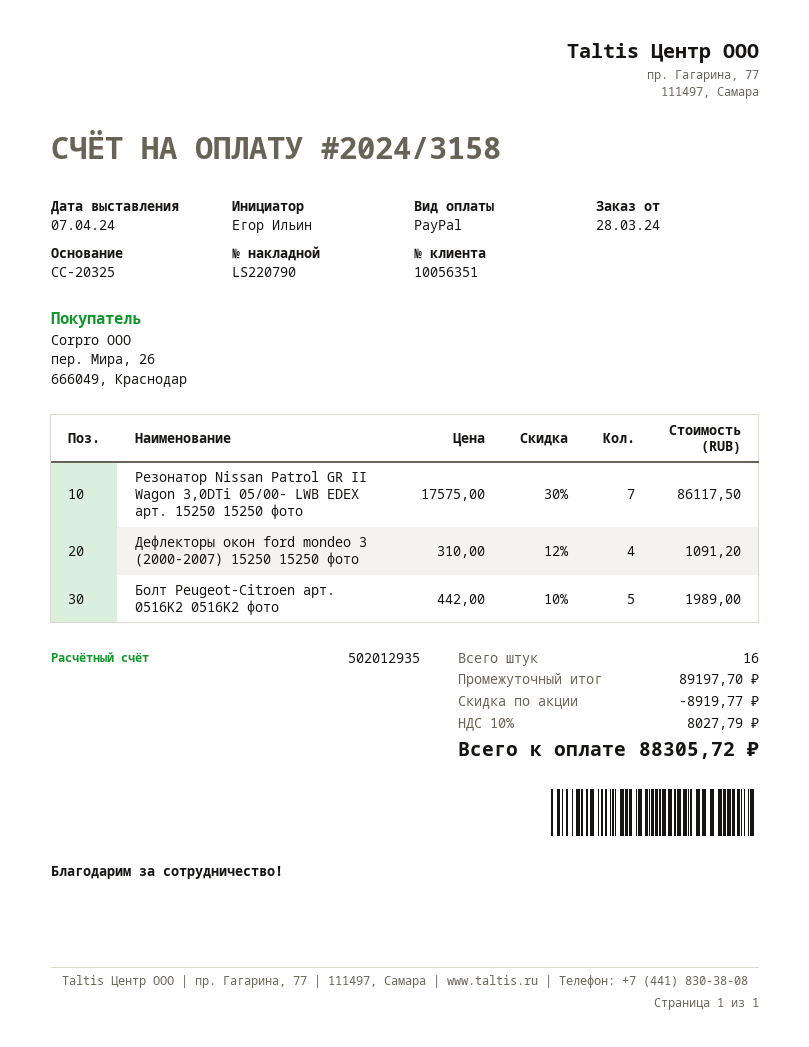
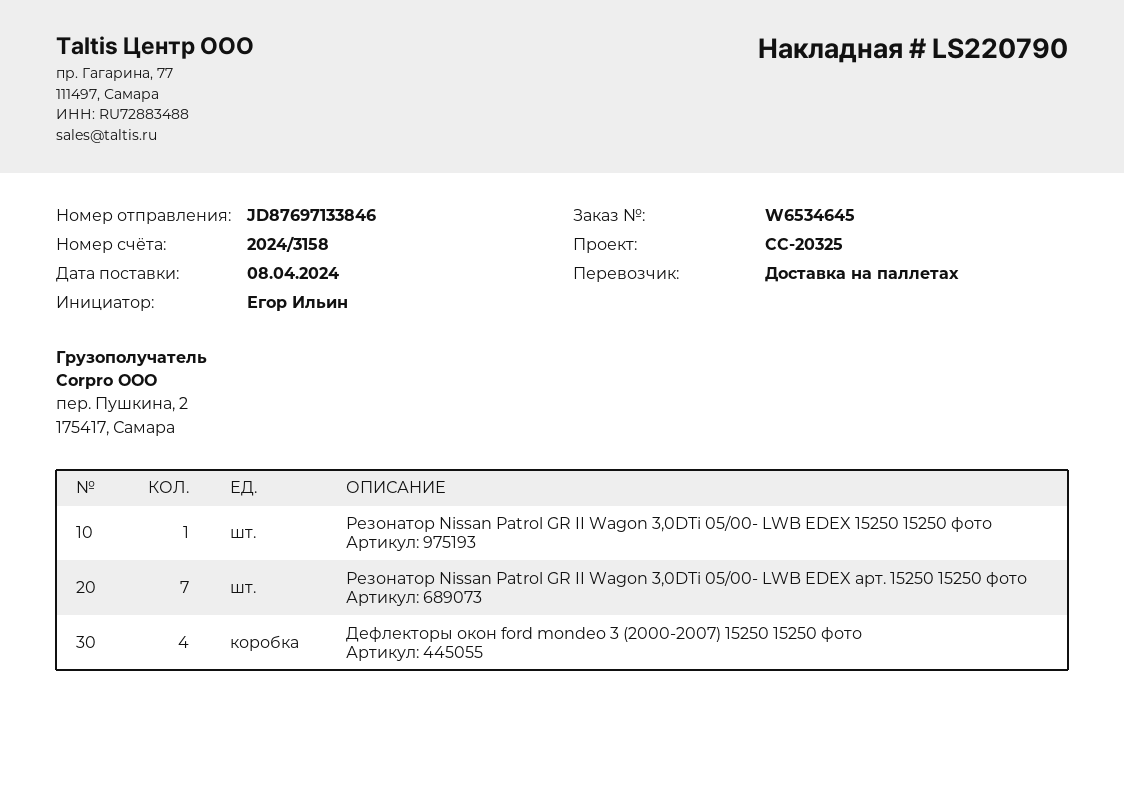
Болт Peugeot-Citroen арт. 0516K2 0516K2 фото: 5 -> none
Резонатор Nissan Patrol GR II Wagon 3,0DTi 05/00- LWB EDEX 15250 15250 фото: none -> 1

